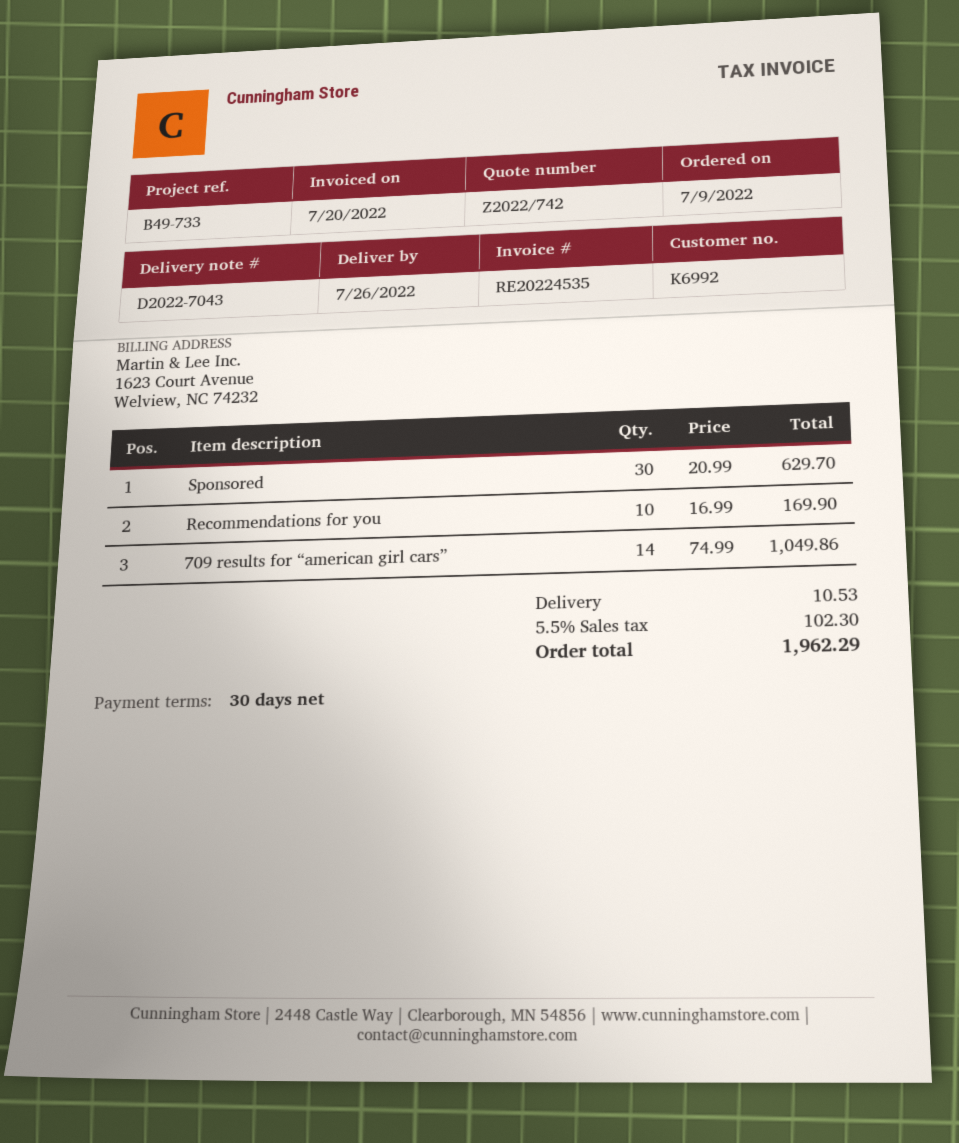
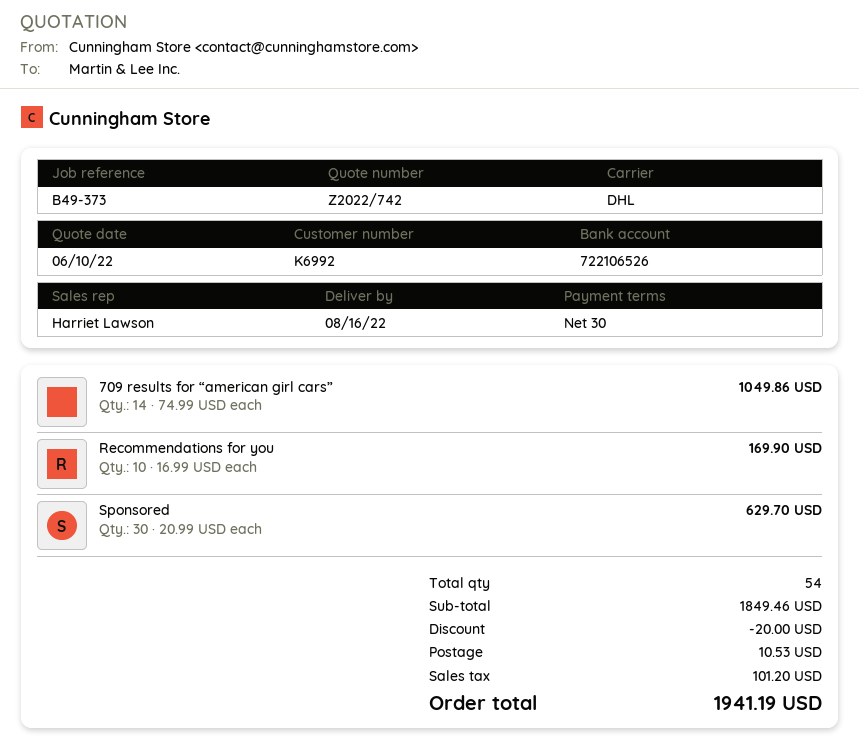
delivery date: 2022-07-26 -> 2022-08-16
reference: B49-733 -> B49-373
discount: none -> 20.00
tax: 102.30 -> 101.20
total: 1962.29 -> 1941.19

